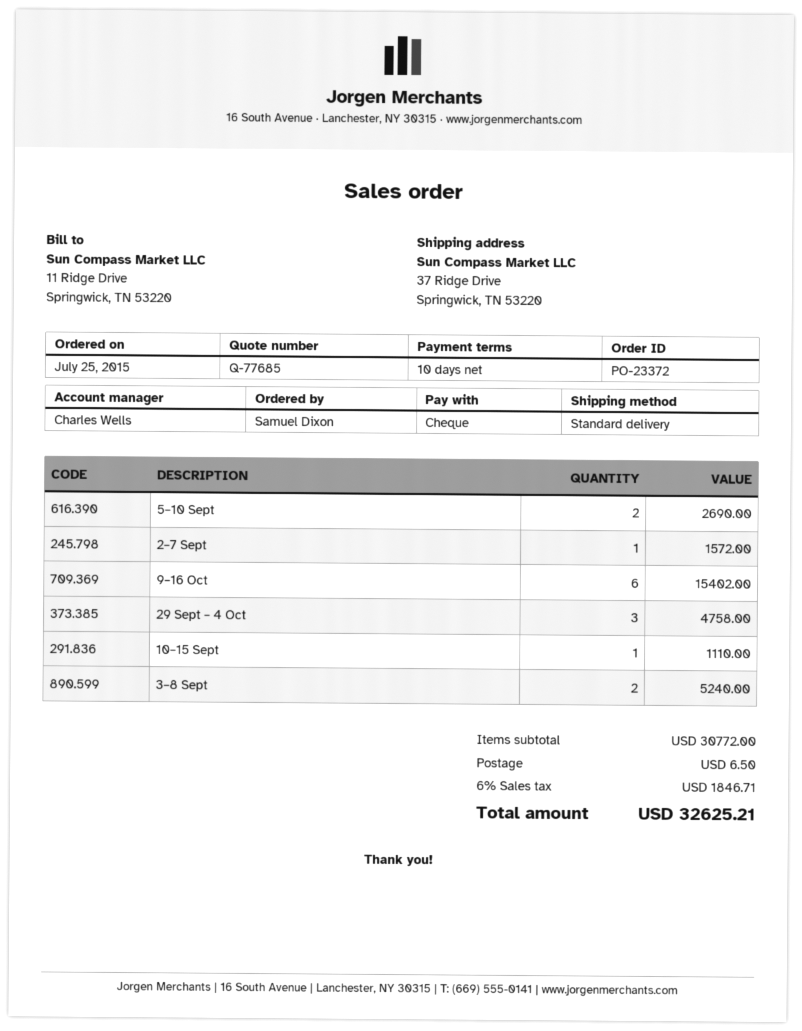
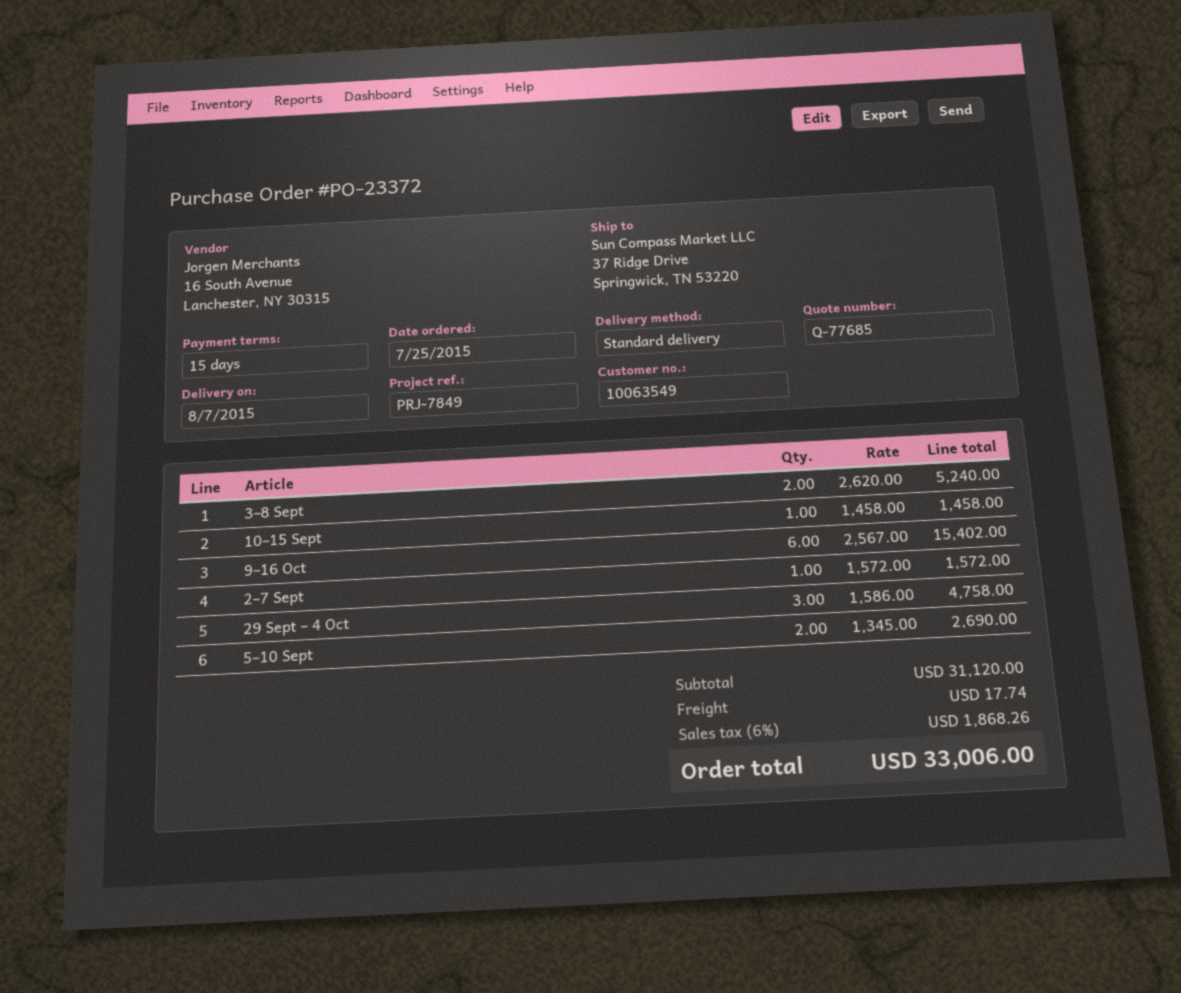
payment terms: 10 days -> 15 days
10–15 Sept: 1 for 1110.00 -> 1 for 1458.00
subtotal: 30772.00 -> 31120.00
shipping: 6.50 -> 17.74
tax: 6% = 1846.71 -> 6% = 1868.26
total: 32625.21 -> 33006.00

